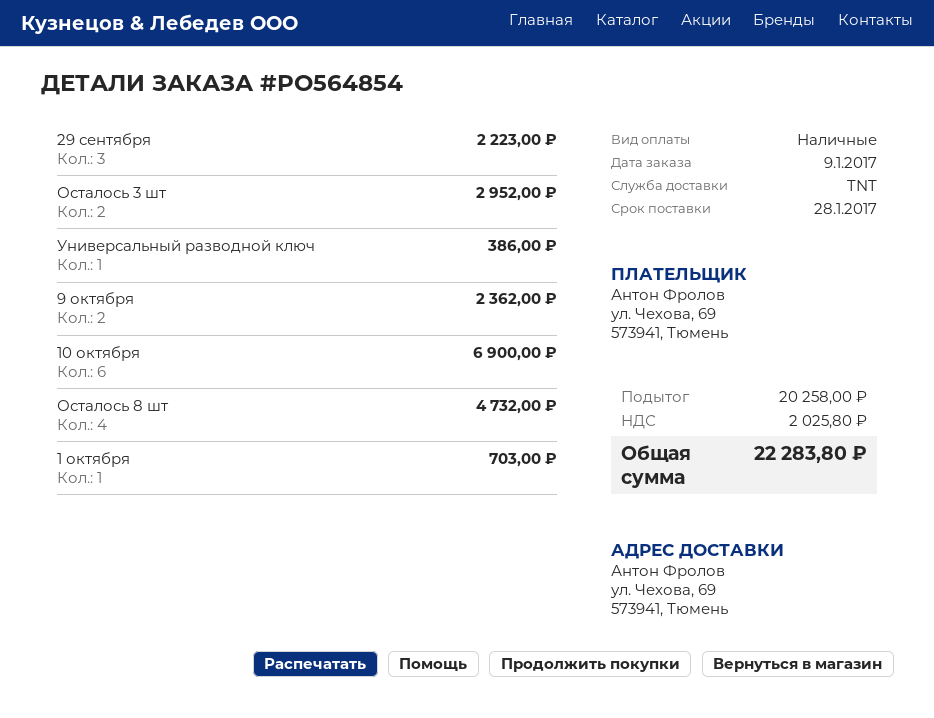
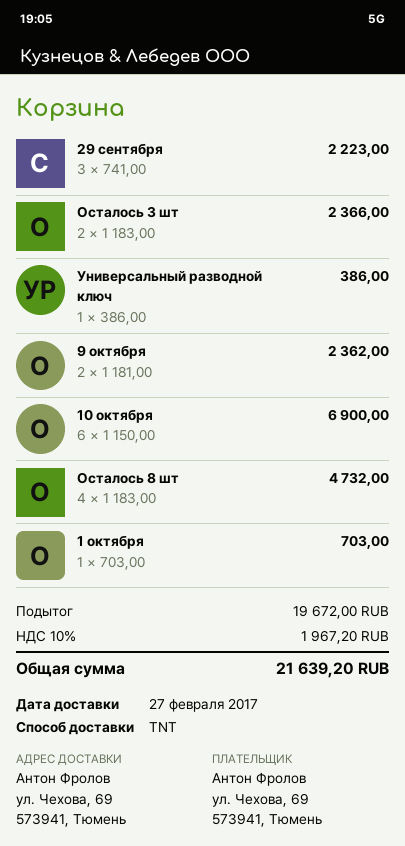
delivery date: 2017-01-28 -> 2017-02-27
Осталось 3 шт: 2 for 2952.00 -> 2 for 2366.00
subtotal: 20258.00 -> 19672.00
tax: 2025.80 -> 1967.20
total: 22283.80 -> 21639.20

